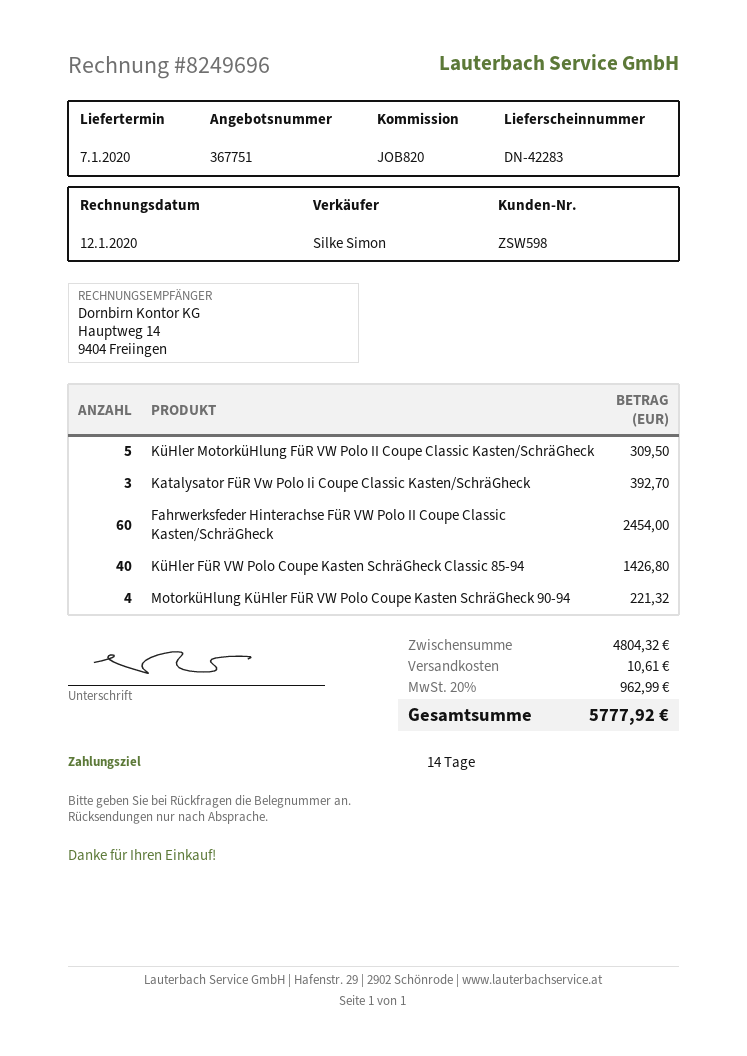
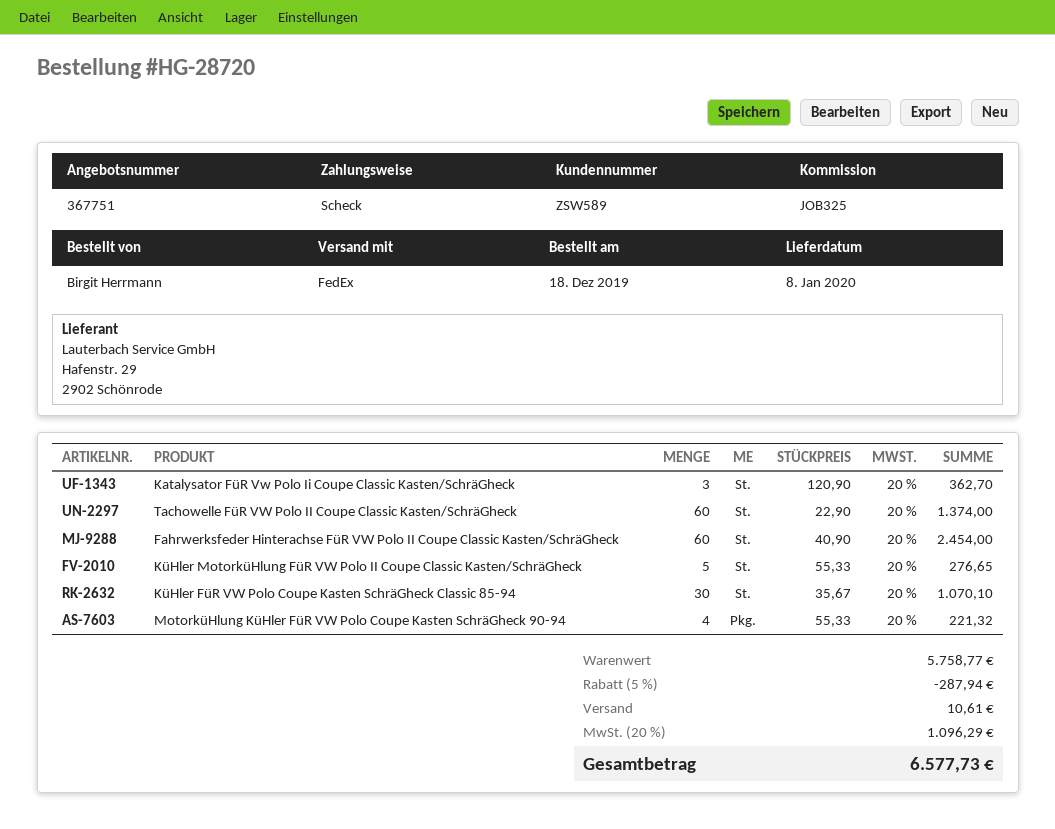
delivery date: 2020-01-07 -> 2020-01-08
customer number: ZSW598 -> ZSW589
reference: JOB820 -> JOB325
KüHler MotorküHlung FüR VW Polo II Coupe Classic Kasten/SchräGheck: 5 for 309.50 -> 5 for 276.65
Katalysator FüR Vw Polo Ii Coupe Classic Kasten/SchräGheck: 3 for 392.70 -> 3 for 362.70
KüHler FüR VW Polo Coupe Kasten SchräGheck Classic 85-94: 40 for 1426.80 -> 30 for 1070.10
Tachowelle FüR VW Polo II Coupe Classic Kasten/SchräGheck: none -> 60 for 1374.00
subtotal: 4804.32 -> 5758.77
discount: none -> 5% = 287.94
tax: 20% = 962.99 -> 20% = 1096.29
total: 5777.92 -> 6577.73

